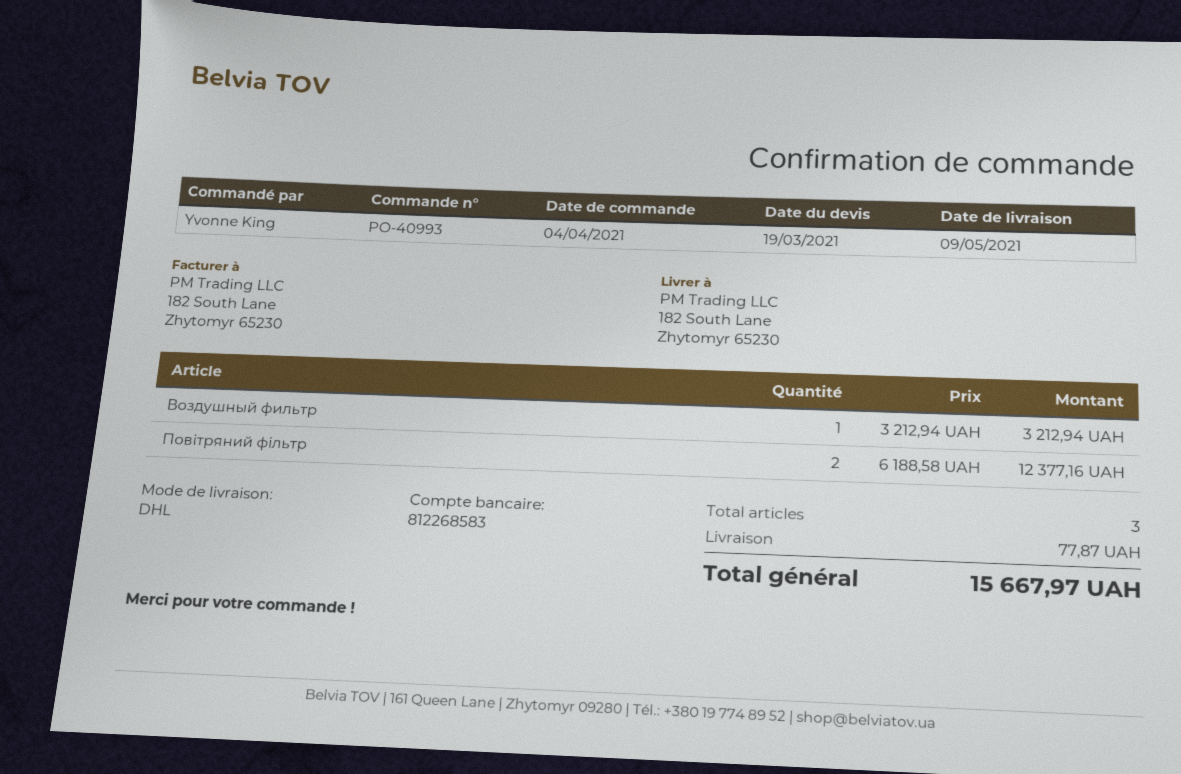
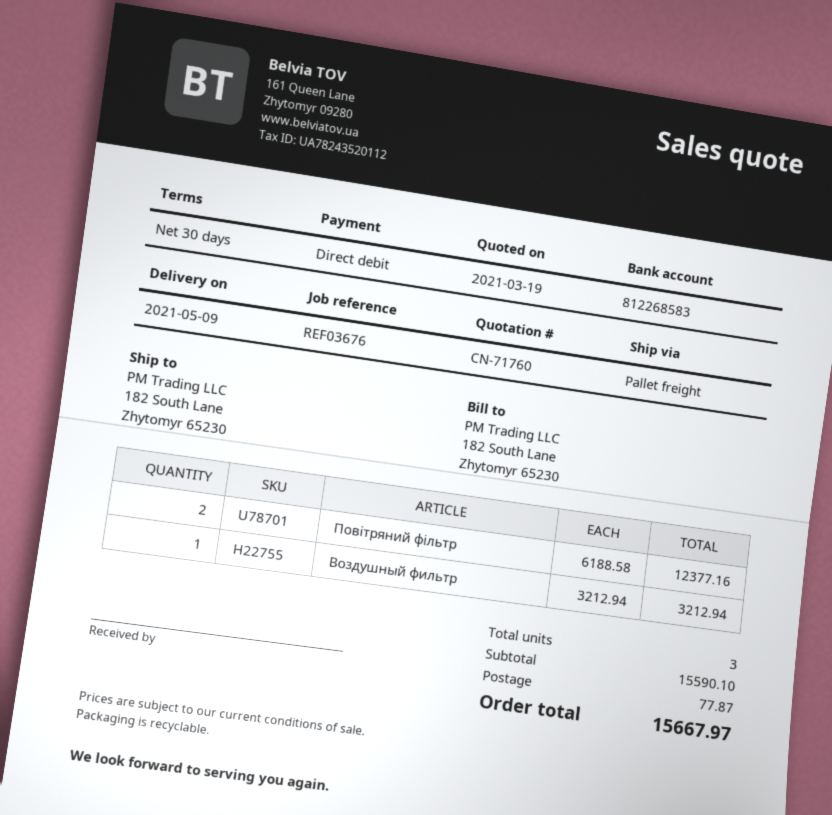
shipping method: DHL -> pallet freight

